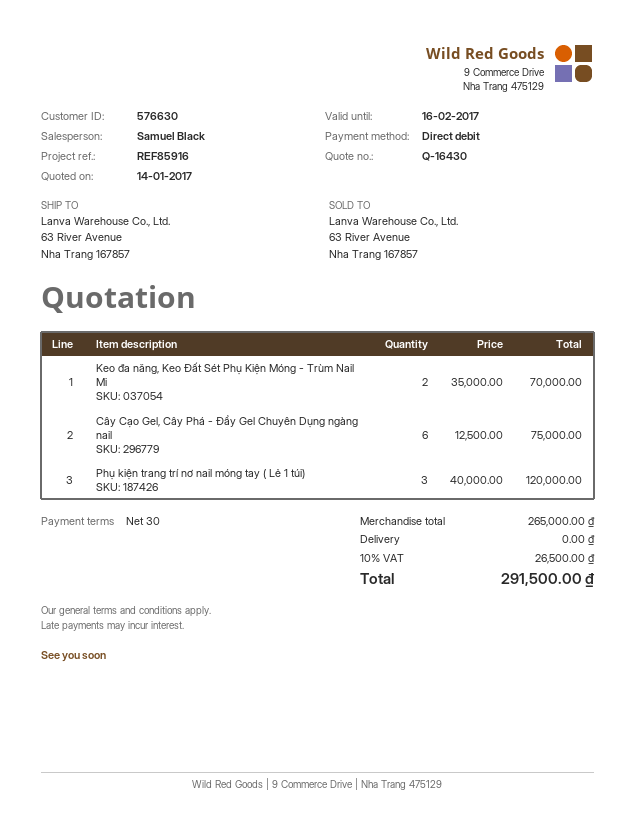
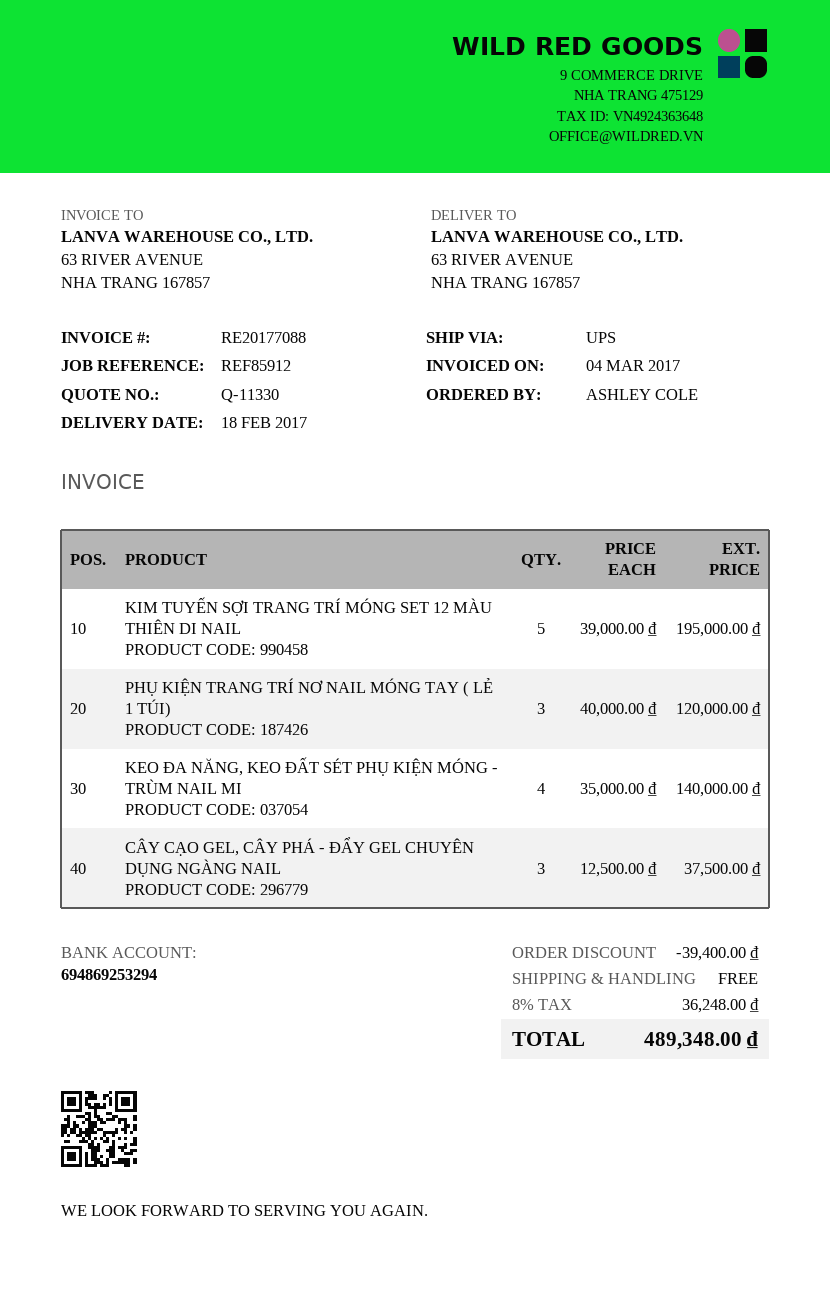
quote number: Q-16430 -> Q-11330
reference: REF85916 -> REF85912
Keo đa năng, Keo Đất Sét Phụ Kiện Móng - Trùm Nail Mi: 2 x 35000.00 = 70000.00 -> 4 x 35000.00 = 140000.00
Cây Cạo Gel, Cây Phá - Đẩy Gel Chuyên Dụng ngàng nail: 6 x 12500.00 = 75000.00 -> 3 x 12500.00 = 37500.00
KIM TUYẾN SỢI TRANG TRÍ MÓNG SET 12 MÀU THIÊN DI NAIL: none -> 5 x 39000.00 = 195000.00
discount: none -> 39400.00
tax: 10% = 26500.00 -> 8% = 36248.00
total: 291500.00 -> 489348.00

